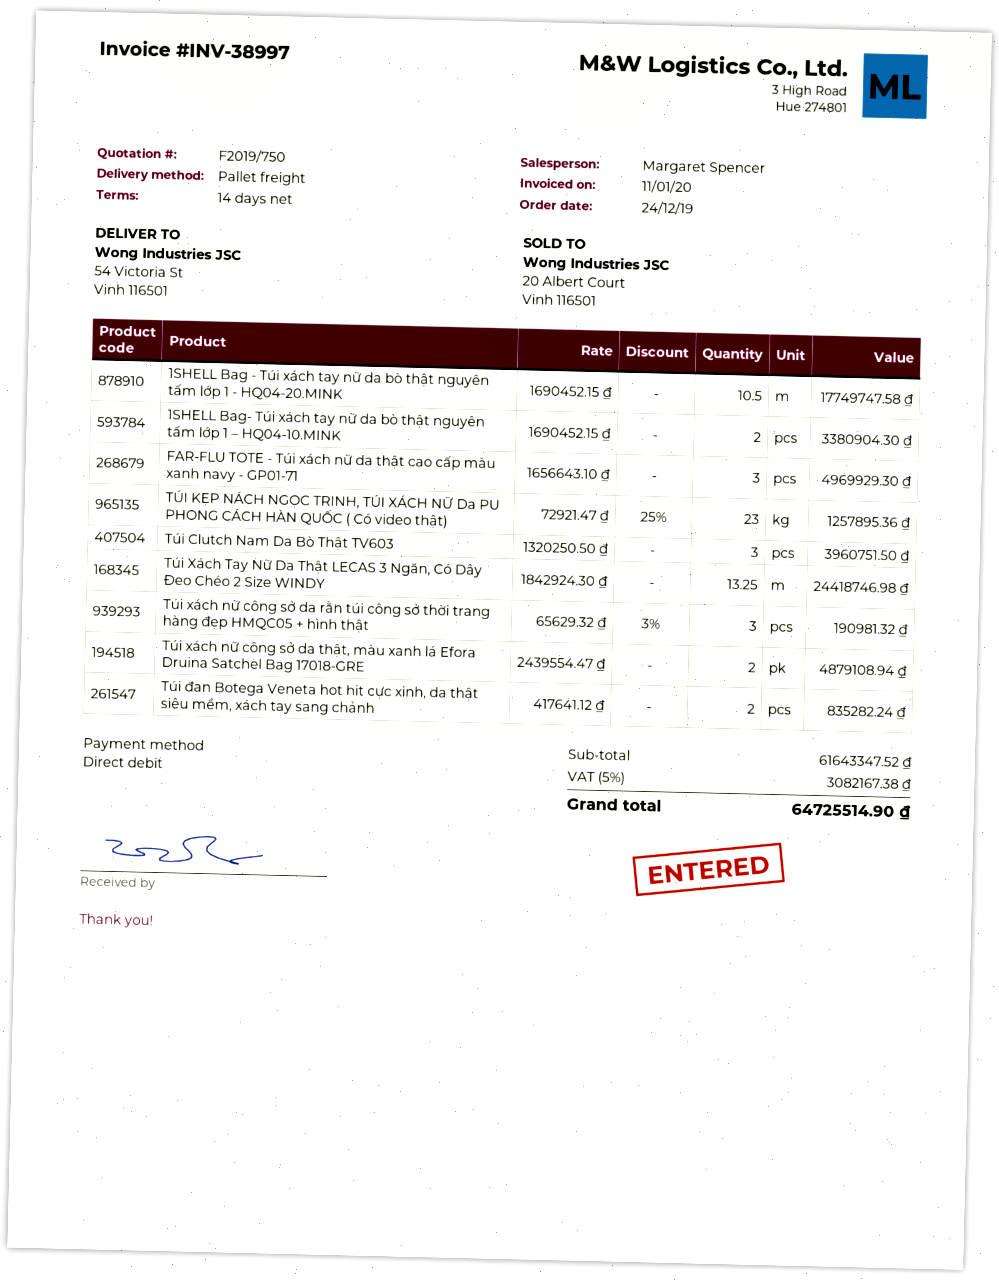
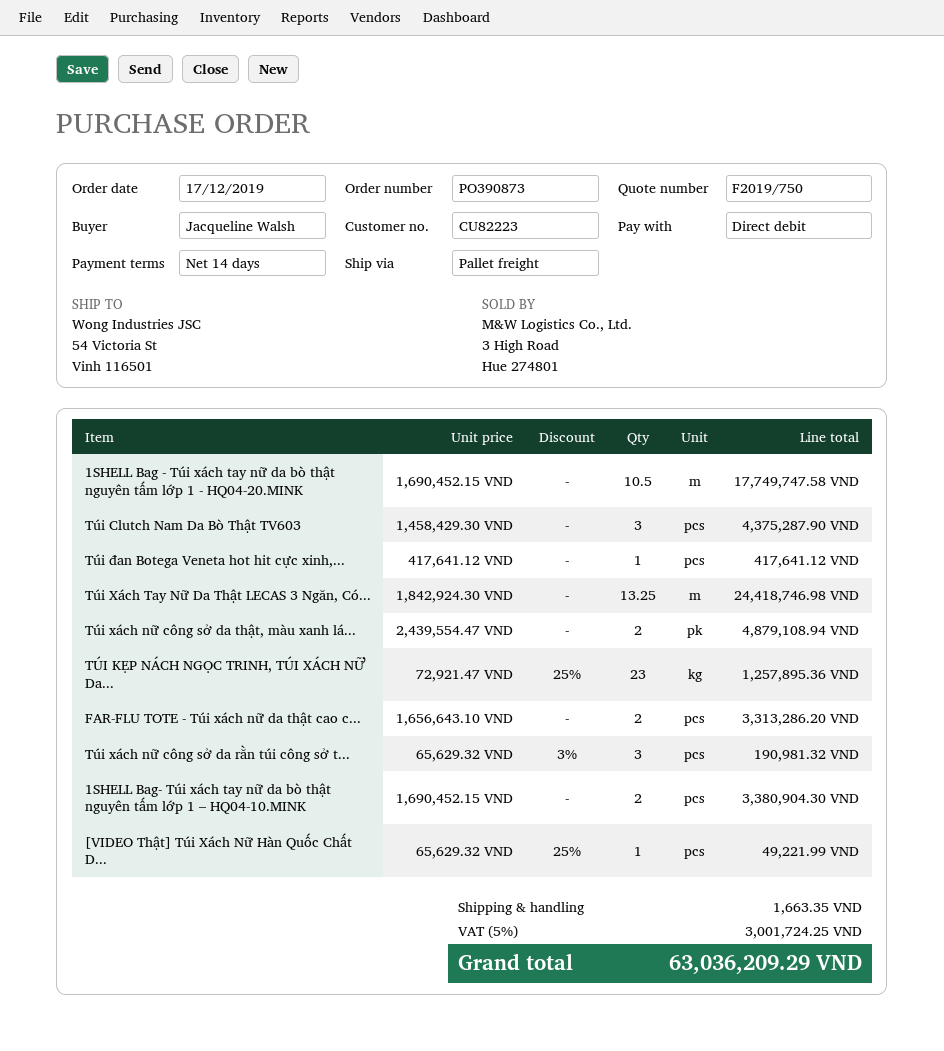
order date: 2019-12-24 -> 2019-12-17
FAR-FLU TOTE - Túi xách nữ da thật cao cấp màu xanh navy - GP01-71: 3 x 1656643.10 = 4969929.30 -> 2 x 1656643.10 = 3313286.20
Túi Clutch Nam Da Bò Thật TV603: 3 x 1320250.50 = 3960751.50 -> 3 x 1458429.30 = 4375287.90
Túi đan Botega Veneta hot hit cực xinh, da thật siêu mềm, xách tay sang chảnh: 2 x 417641.12 = 835282.24 -> 1 x 417641.12 = 417641.12
[VIDEO Thật] Túi Xách Nữ Hàn Quốc Chất D...: none -> 1 x 65629.32 - 25% = 49221.99
shipping: none -> 1663.35
tax: 5% = 3082167.38 -> 5% = 3001724.25
total: 64725514.90 -> 63036209.29

